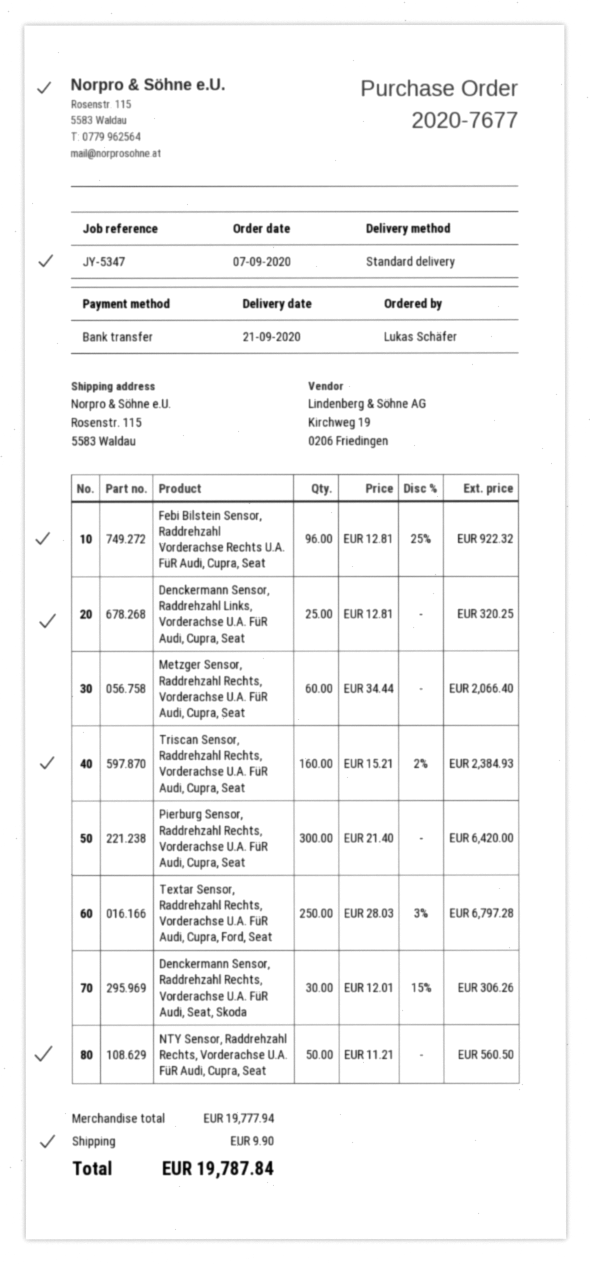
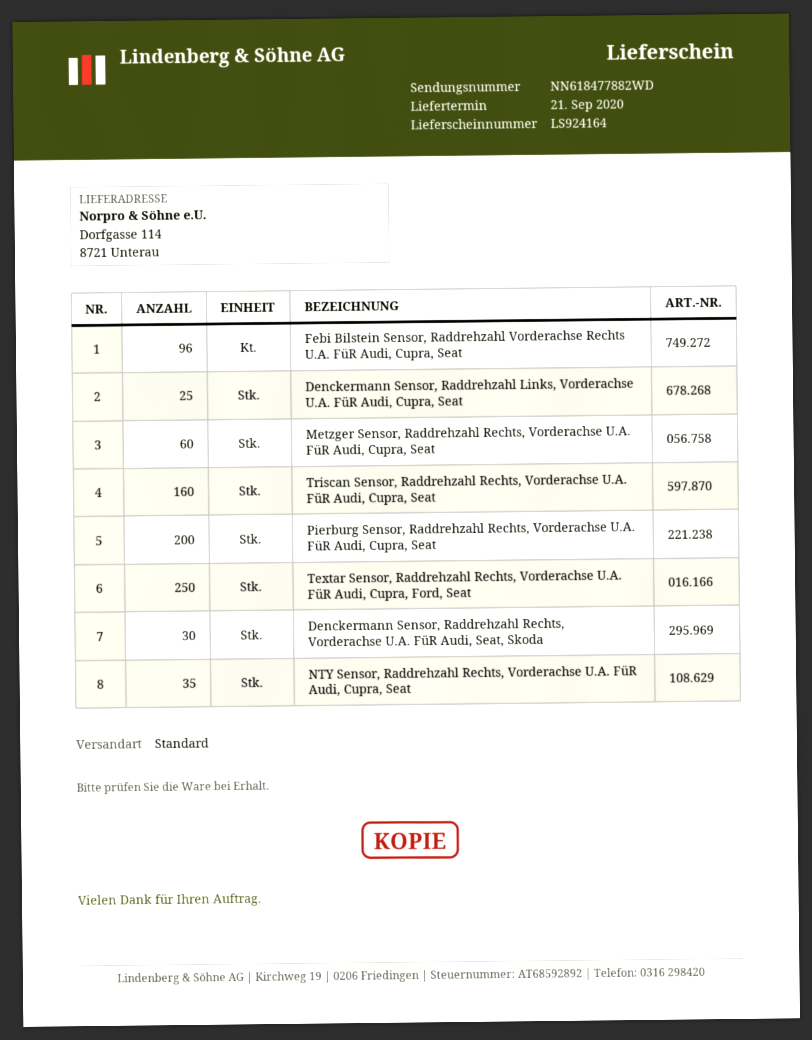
ship to: Rosenstr. 115, 5583 Waldau -> Dorfgasse 114, 8721 Unterau
Pierburg Sensor, Raddrehzahl Rechts, Vorderachse U.A. FüR Audi, Cupra, Seat: 300 -> 200
NTY Sensor, Raddrehzahl Rechts, Vorderachse U.A. FüR Audi, Cupra, Seat: 50 -> 35

